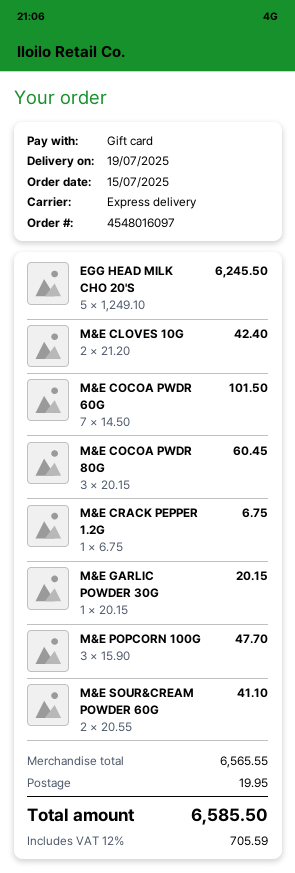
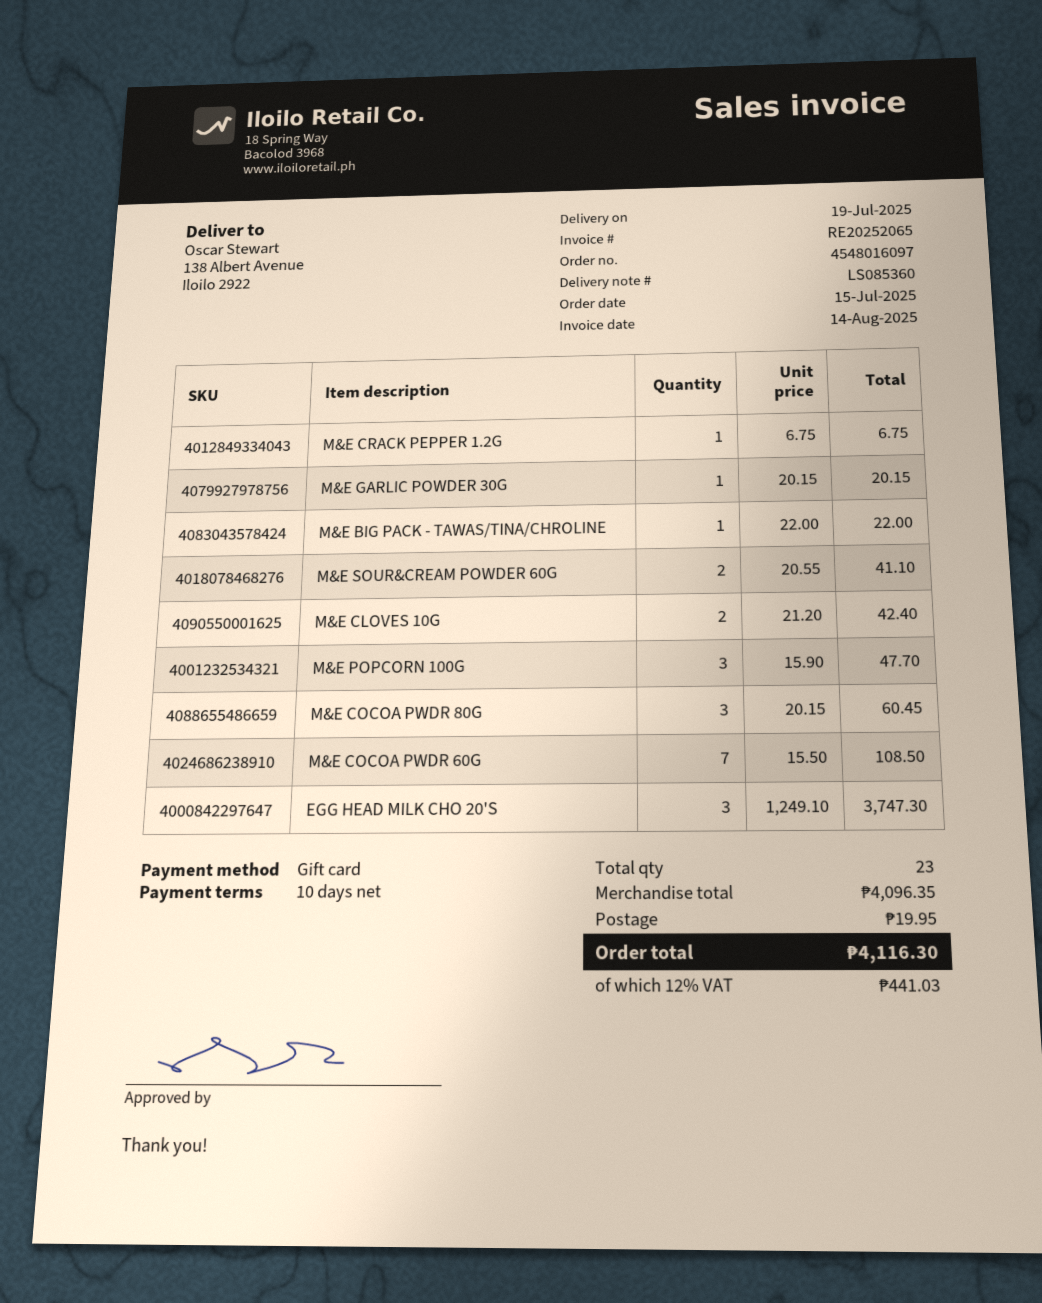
EGG HEAD MILK CHO 20'S: 5 x 1249.10 = 6245.50 -> 3 x 1249.10 = 3747.30
M&E COCOA PWDR 60G: 7 x 14.50 = 101.50 -> 7 x 15.50 = 108.50
M&E BIG PACK - TAWAS/TINA/CHROLINE: none -> 1 x 22.00 = 22.00
subtotal: 6565.55 -> 4096.35
tax: 12% = 705.59 -> 12% = 441.03
total: 6585.50 -> 4116.30

